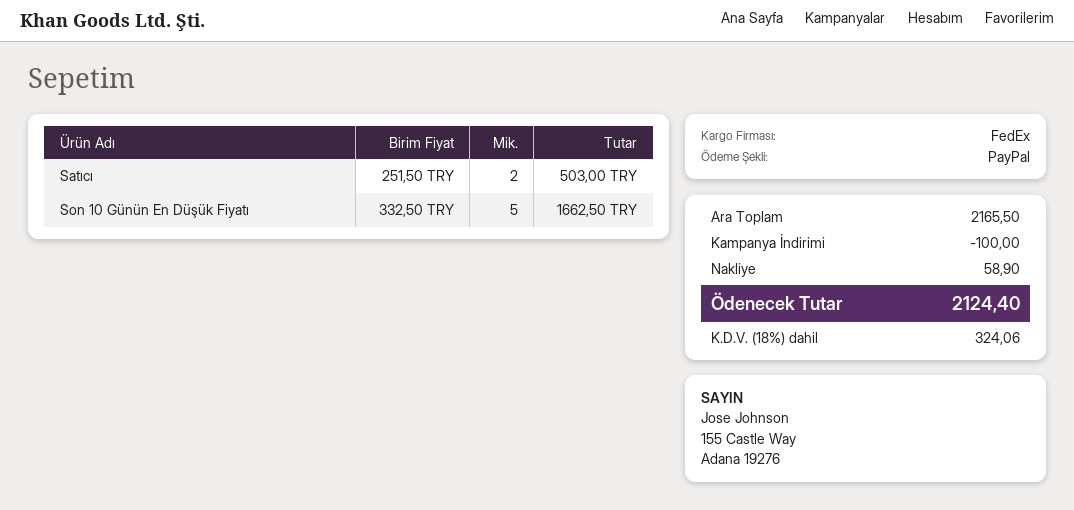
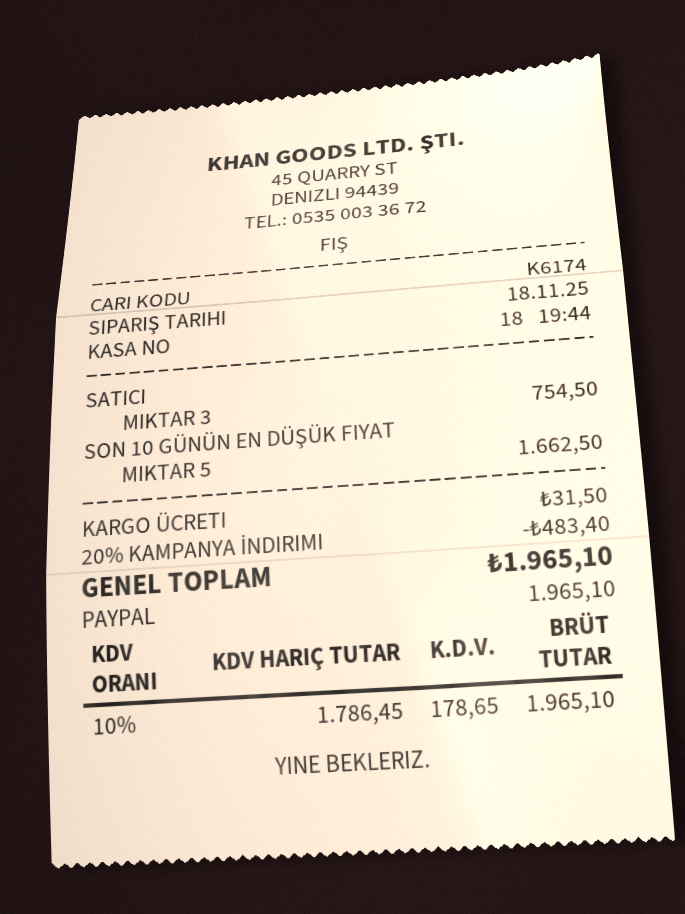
Satıcı: 2 for 503.00 -> 3 for 754.50
discount: 100.00 -> 483.40
shipping: 58.90 -> 31.50
tax: 18% = 324.06 -> 10% = 178.65
total: 2124.40 -> 1965.10

